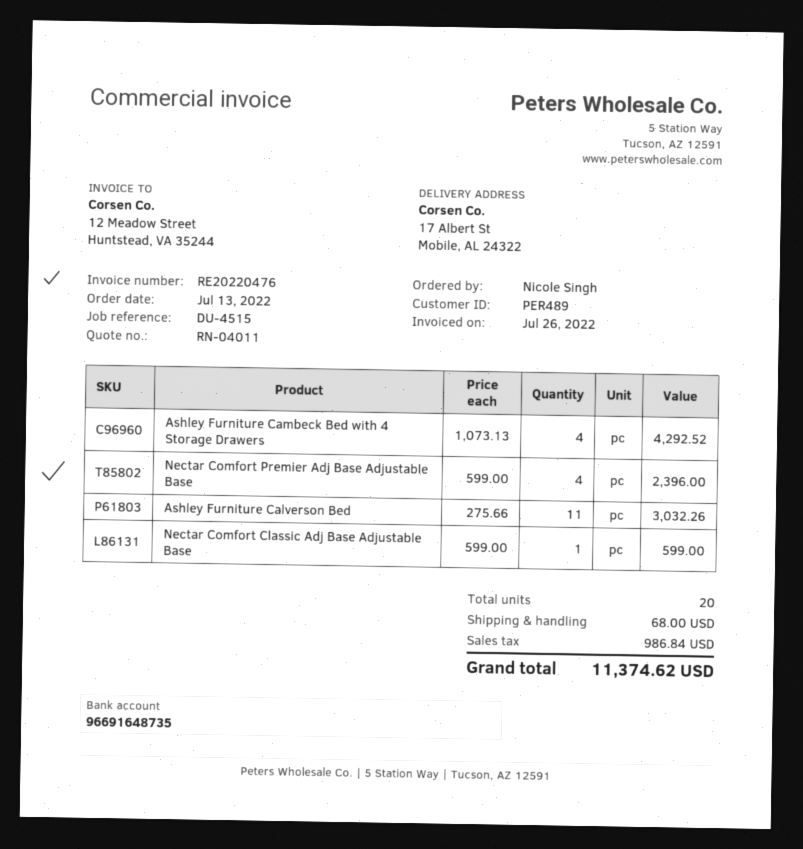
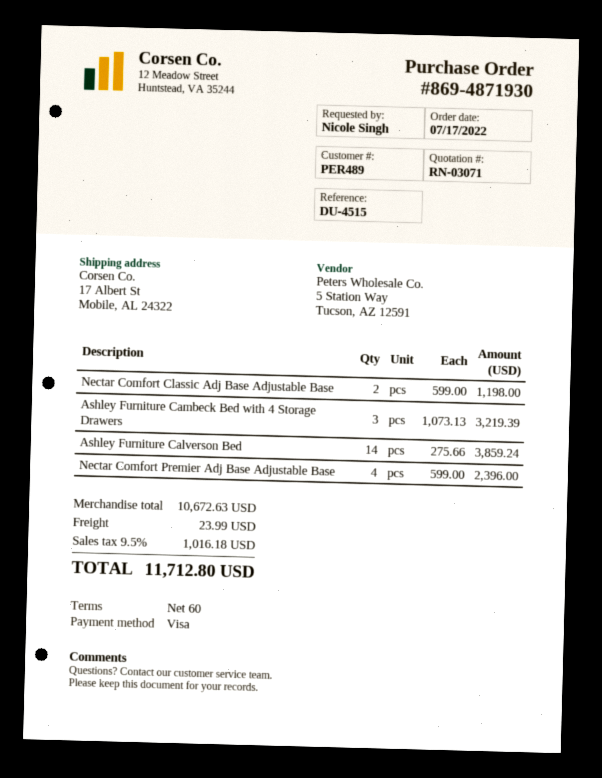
quote number: RN-04011 -> RN-03071
order date: 2022-07-13 -> 2022-07-17
Ashley Furniture Cambeck Bed with 4 Storage Drawers: 4 x 1073.13 = 4292.52 -> 3 x 1073.13 = 3219.39
Ashley Furniture Calverson Bed: 11 x 275.66 = 3032.26 -> 14 x 275.66 = 3859.24
Nectar Comfort Classic Adj Base Adjustable Base: 1 x 599.00 = 599.00 -> 2 x 599.00 = 1198.00
shipping: 68.00 -> 23.99
tax: 986.84 -> 1016.18
total: 11374.62 -> 11712.80

